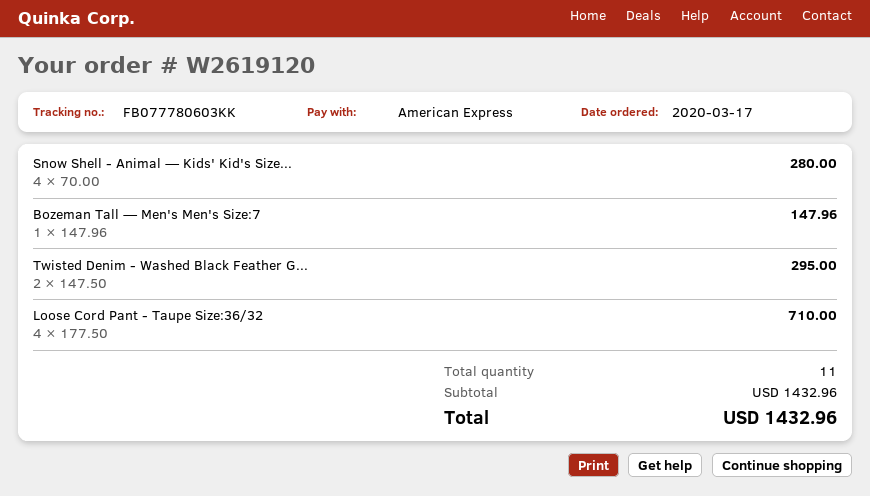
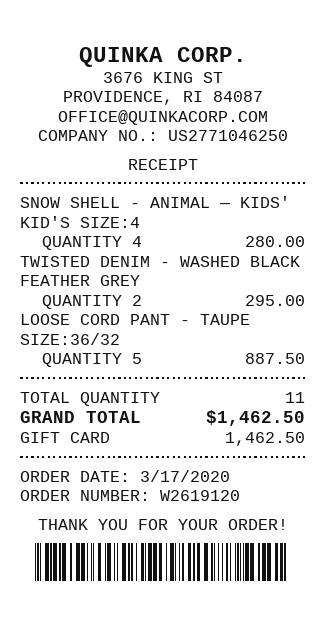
payment method: American Express -> gift card
Bozeman Tall — Men's Men's Size:7: 1 for 147.96 -> none
Loose Cord Pant - Taupe Size:36/32: 4 for 710.00 -> 5 for 887.50
total: 1432.96 -> 1462.50

